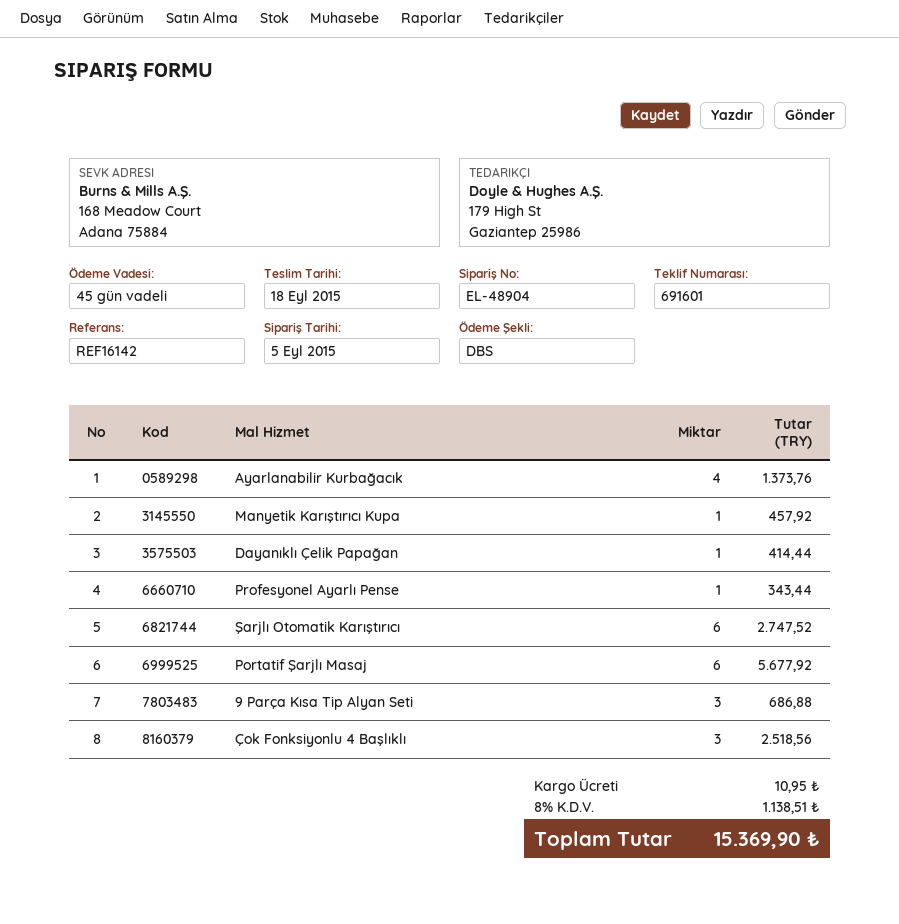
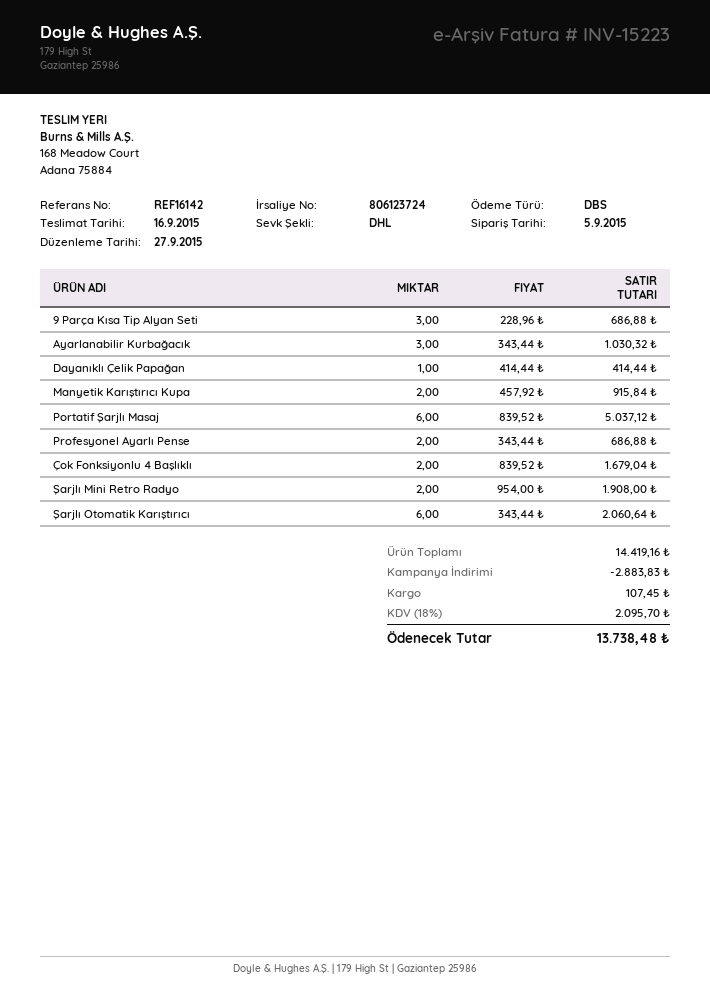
delivery date: 2015-09-18 -> 2015-09-16
Ayarlanabilir Kurbağacık: 4 for 1373.76 -> 3 for 1030.32
Manyetik Karıştırıcı Kupa: 1 for 457.92 -> 2 for 915.84
Profesyonel Ayarlı Pense: 1 for 343.44 -> 2 for 686.88
Şarjlı Otomatik Karıştırıcı: 6 for 2747.52 -> 6 for 2060.64
Portatif Şarjlı Masaj: 6 for 5677.92 -> 6 for 5037.12
Çok Fonksiyonlu 4 Başlıklı: 3 for 2518.56 -> 2 for 1679.04
Şarjlı Mini Retro Radyo: none -> 2 for 1908.00
discount: none -> 2883.83
shipping: 10.95 -> 107.45
tax: 8% = 1138.51 -> 18% = 2095.70
total: 15369.90 -> 13738.48

